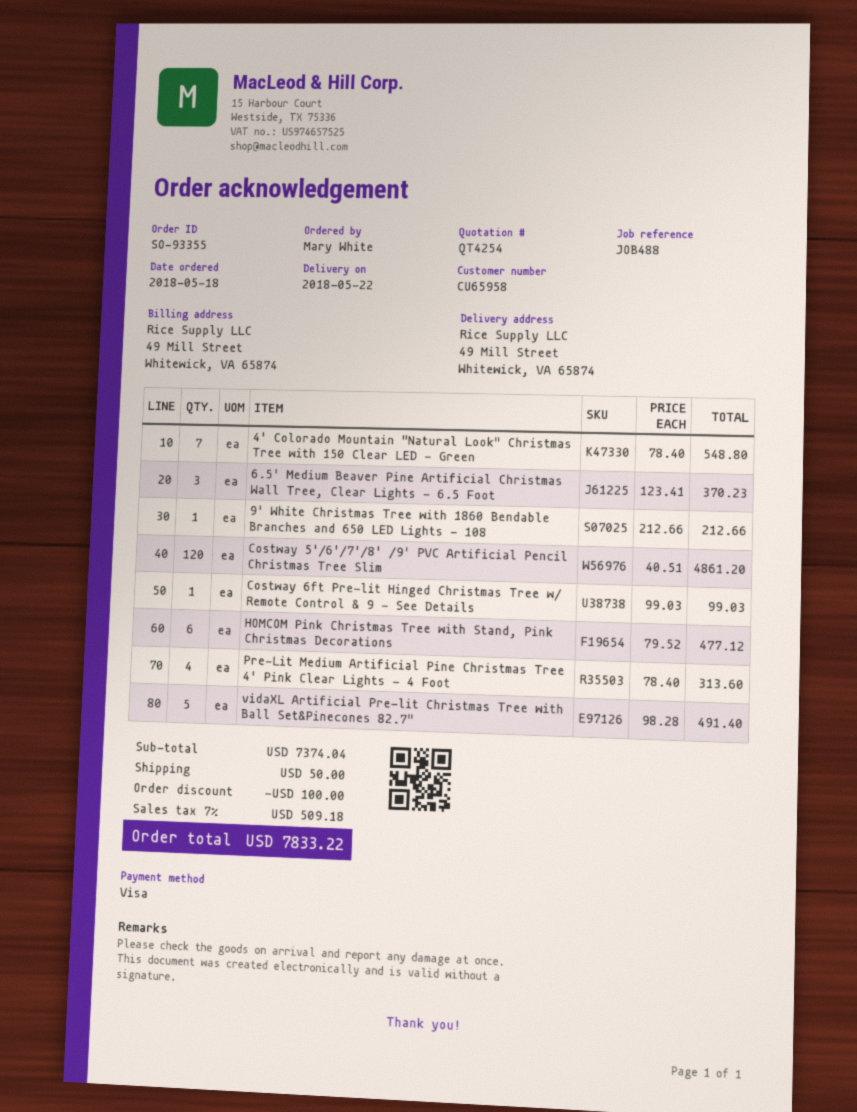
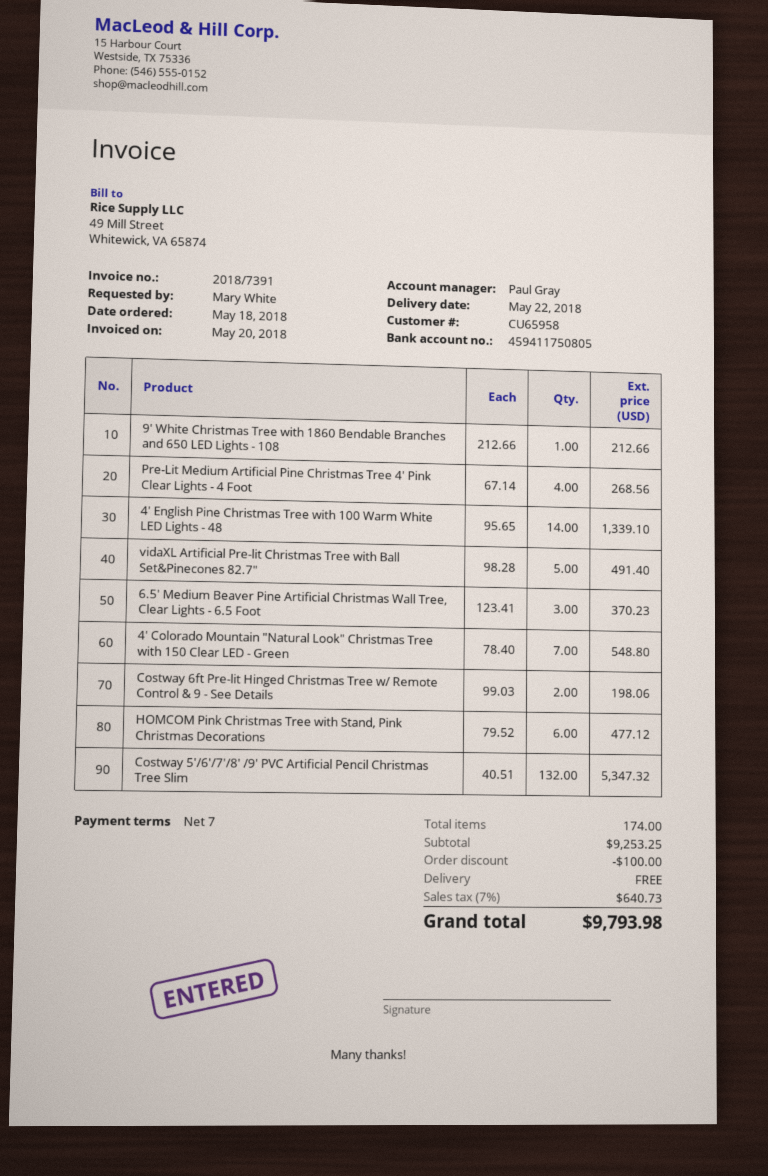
Costway 5'/6'/7'/8' /9' PVC Artificial Pencil Christmas Tree Slim: 120 x 40.51 = 4861.20 -> 132 x 40.51 = 5347.32
Costway 6ft Pre-lit Hinged Christmas Tree w/ Remote Control & 9 - See Details: 1 x 99.03 = 99.03 -> 2 x 99.03 = 198.06
Pre-Lit Medium Artificial Pine Christmas Tree 4' Pink Clear Lights - 4 Foot: 4 x 78.40 = 313.60 -> 4 x 67.14 = 268.56
4' English Pine Christmas Tree with 100 Warm White LED Lights - 48: none -> 14 x 95.65 = 1339.10
subtotal: 7374.04 -> 9253.25
shipping: 50.00 -> 0.00
tax: 7% = 509.18 -> 7% = 640.73
total: 7833.22 -> 9793.98

